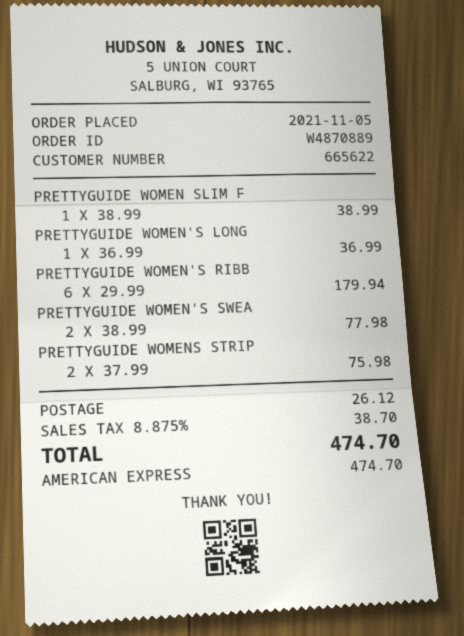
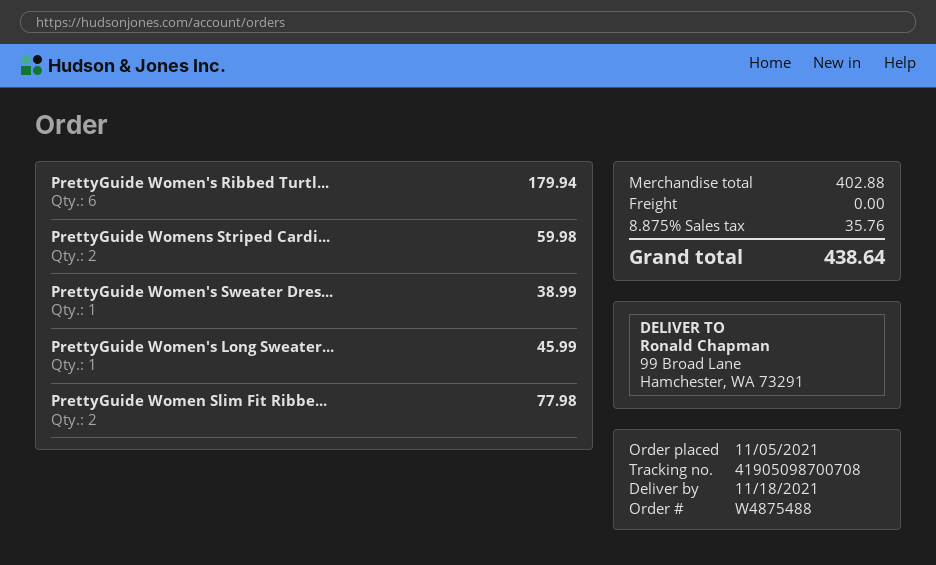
order number: W4870889 -> W4875488
PRETTYGUIDE WOMEN SLIM F: 1 for 38.99 -> 2 for 77.98
PRETTYGUIDE WOMEN'S LONG: 1 for 36.99 -> 1 for 45.99
PRETTYGUIDE WOMEN'S SWEA: 2 for 77.98 -> 1 for 38.99
PRETTYGUIDE WOMENS STRIP: 2 for 75.98 -> 2 for 59.98
shipping: 26.12 -> 0.00
tax: 8.875% = 38.70 -> 8.875% = 35.76
total: 474.70 -> 438.64

